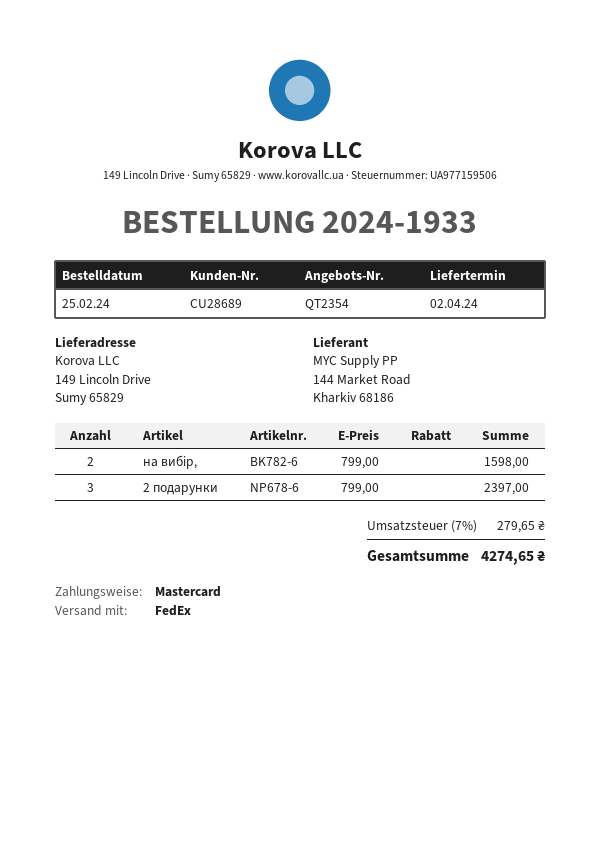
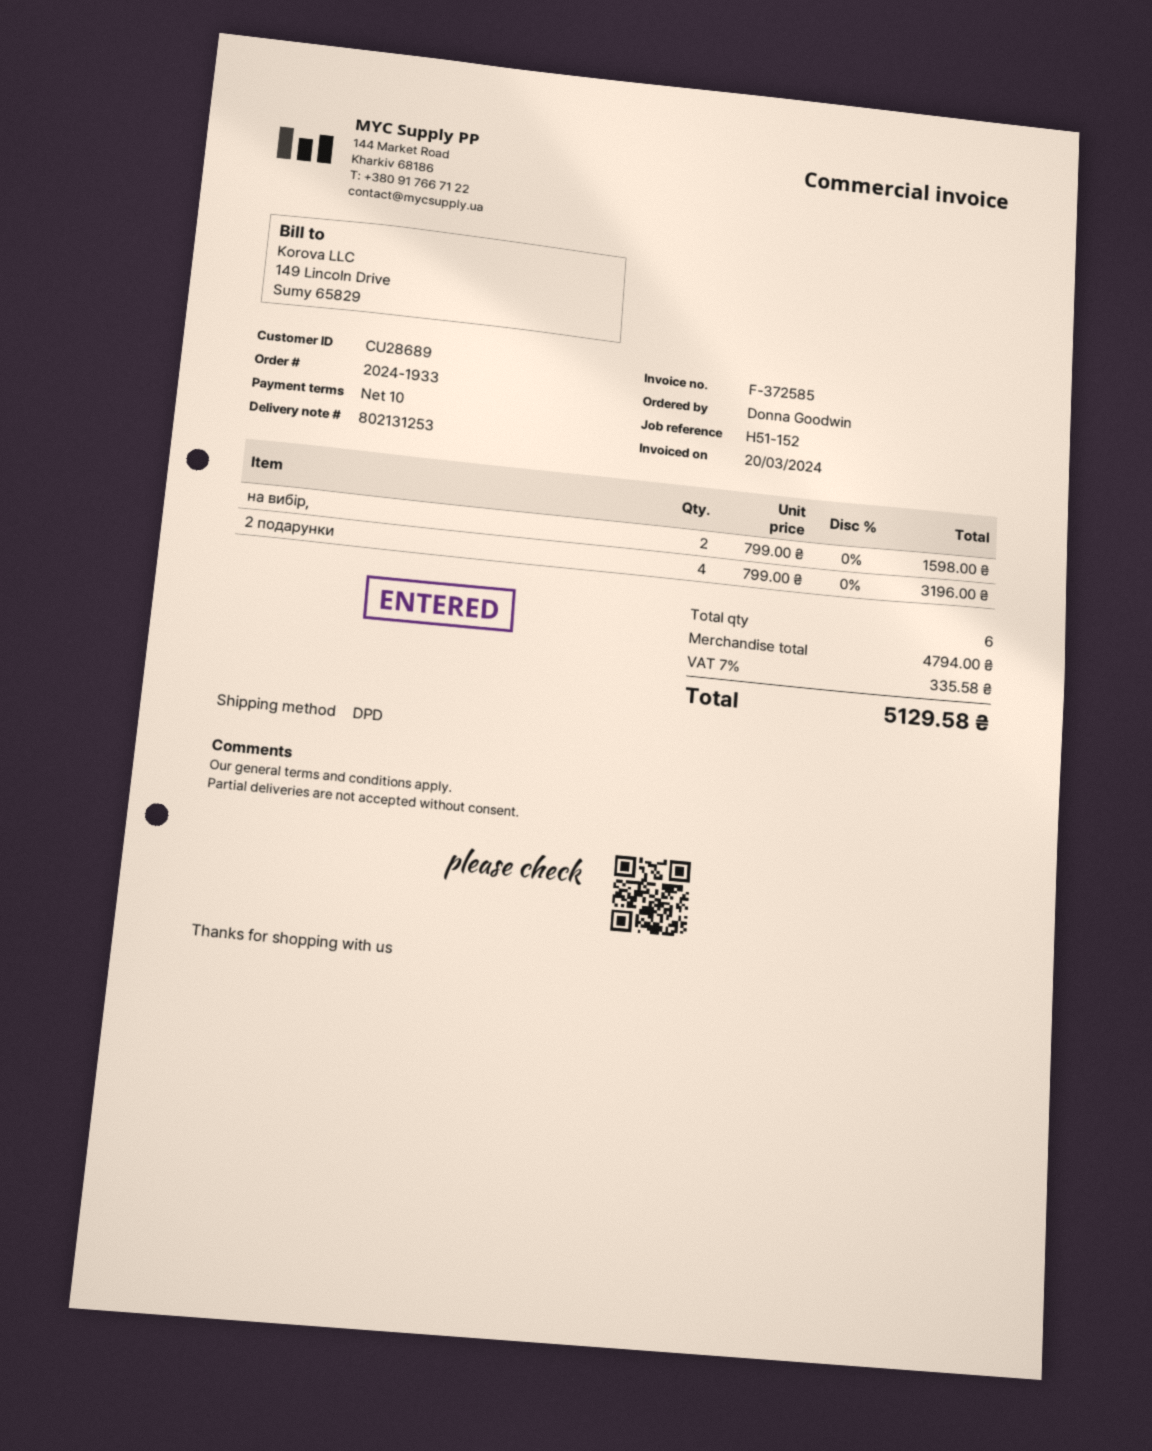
shipping method: FedEx -> DPD
2 подарунки: 3 x 799.00 = 2397.00 -> 4 x 799.00 = 3196.00
tax: 7% = 279.65 -> 7% = 335.58
total: 4274.65 -> 5129.58

